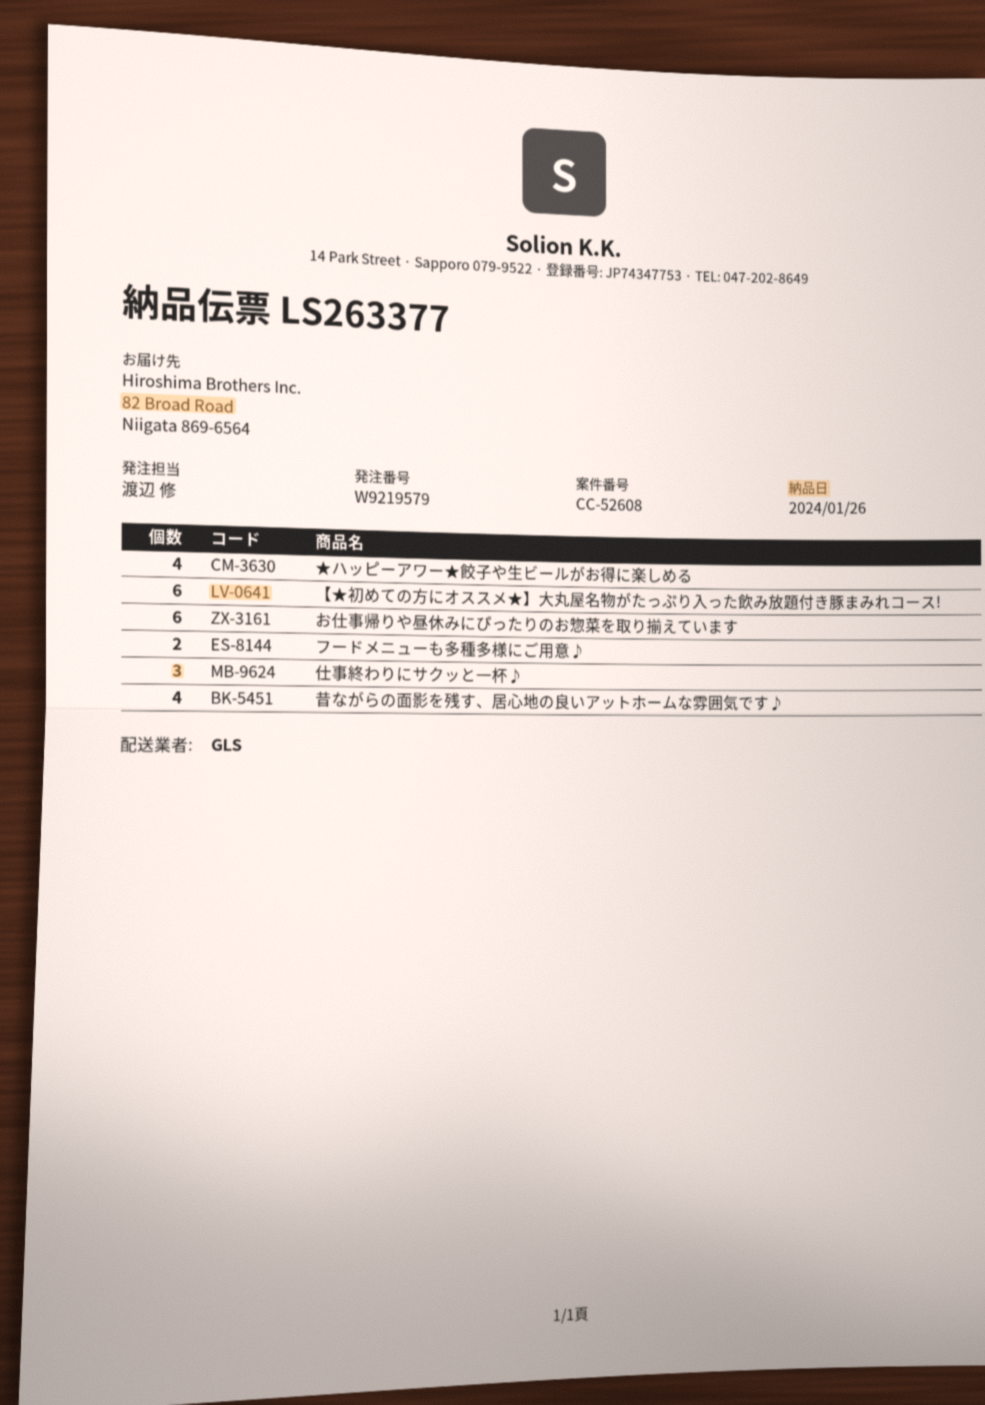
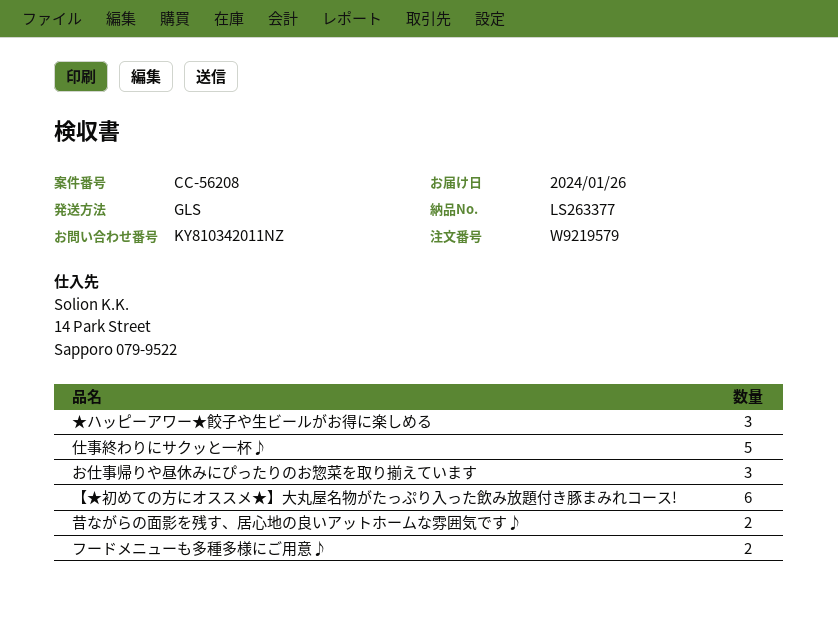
reference: CC-52608 -> CC-56208
★ハッピーアワー★餃子や生ビールがお得に楽しめる: 4 -> 3
お仕事帰りや昼休みにぴったりのお惣菜を取り揃えています: 6 -> 3
仕事終わりにサクッと一杯♪: 3 -> 5
昔ながらの面影を残す、居心地の良いアットホームな雰囲気です♪: 4 -> 2

